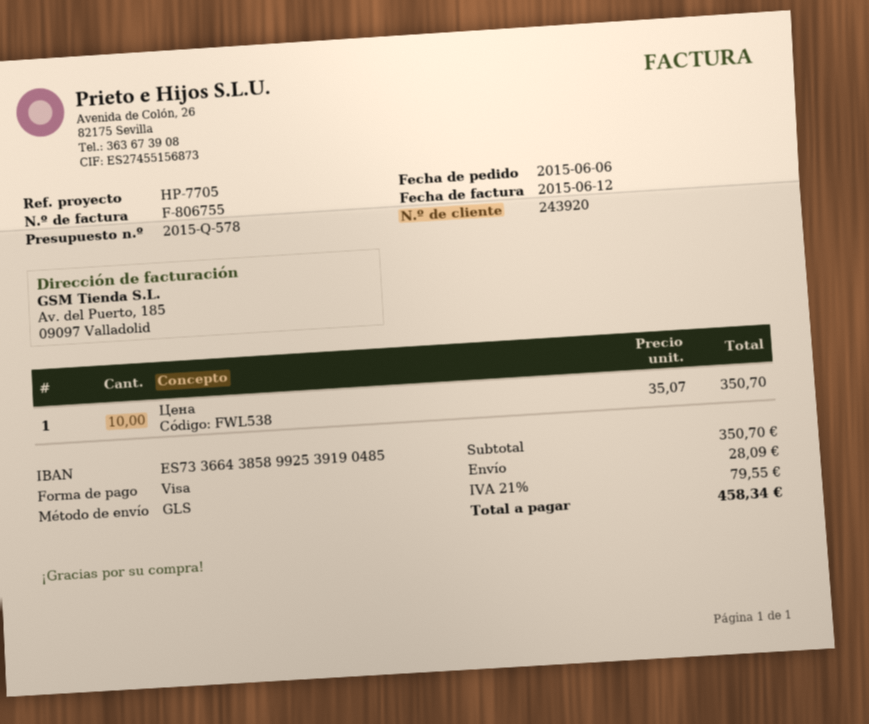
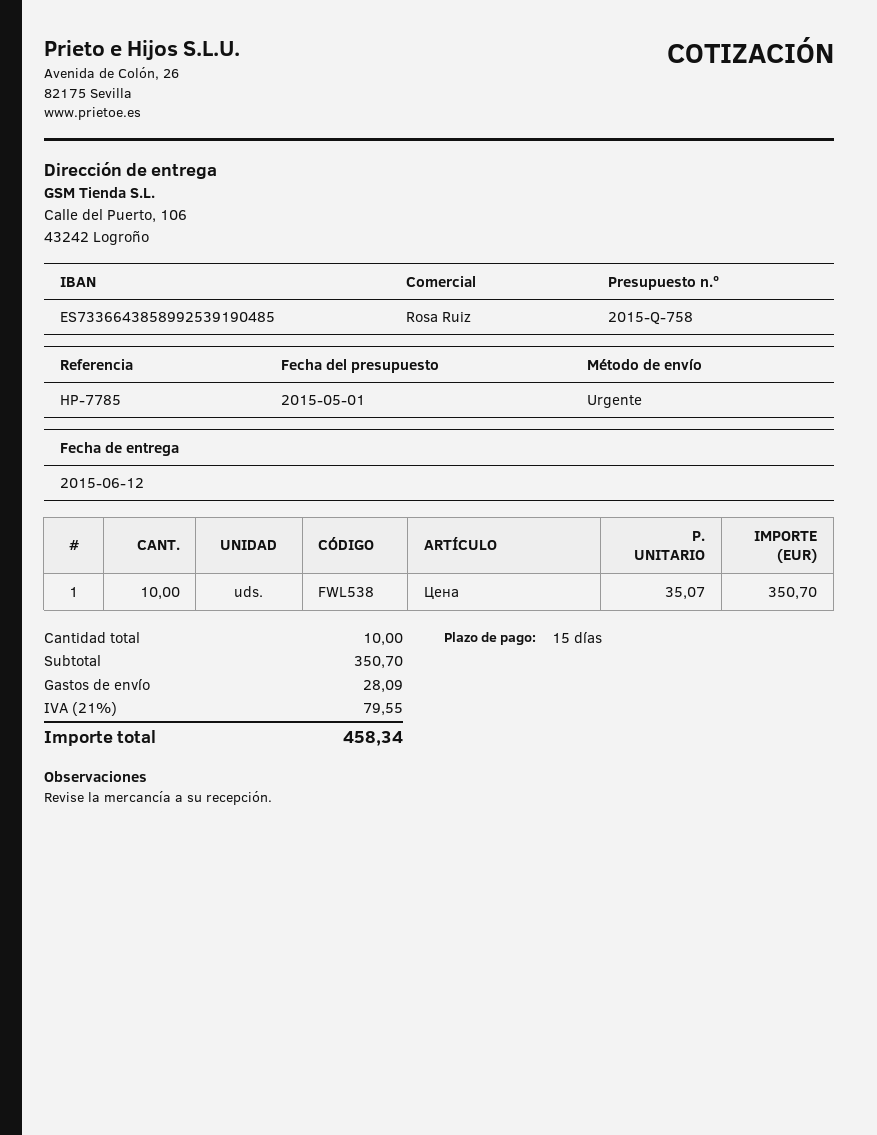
quote number: 2015-Q-578 -> 2015-Q-758
reference: HP-7705 -> HP-7785
shipping method: GLS -> express

